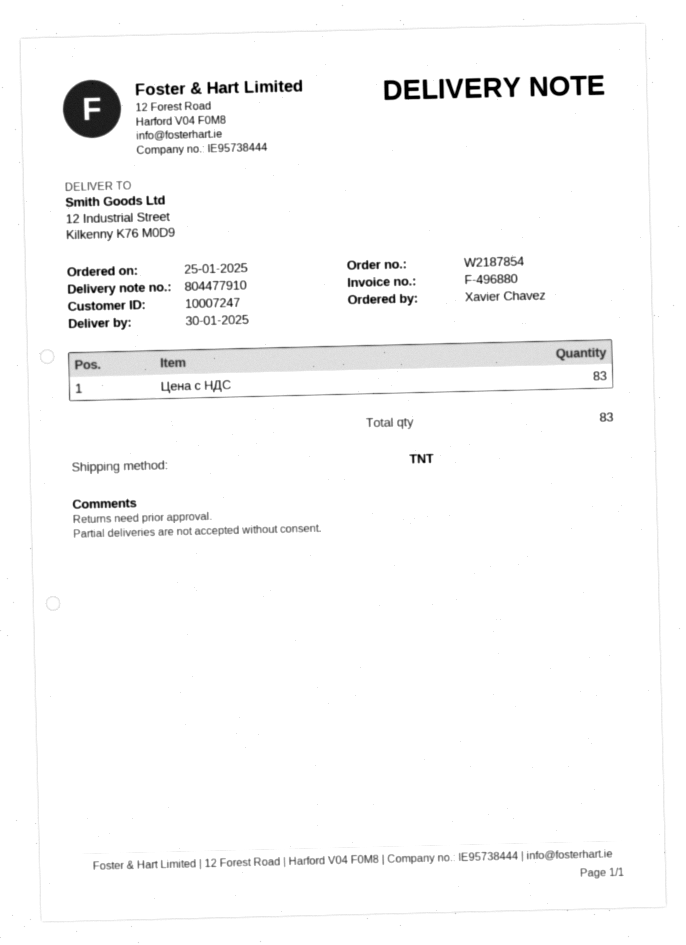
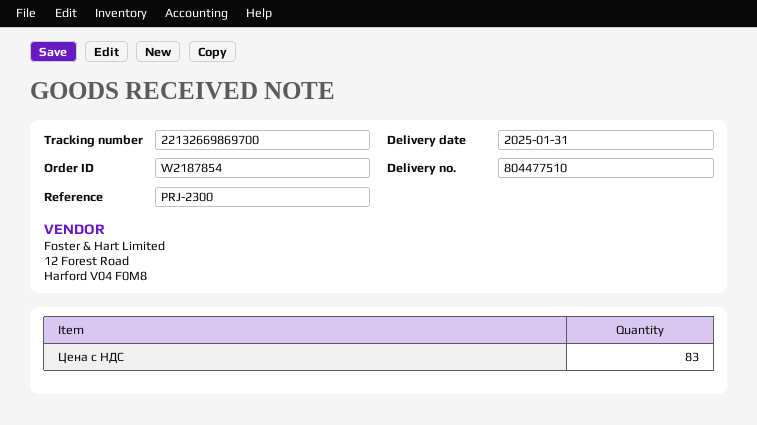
delivery note number: 804477910 -> 804477510
delivery date: 2025-01-30 -> 2025-01-31

